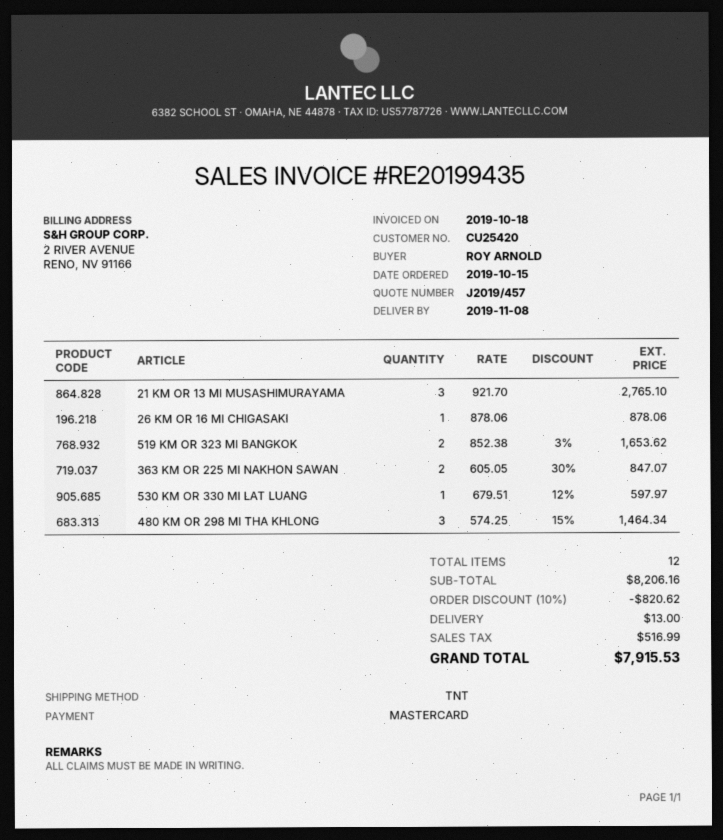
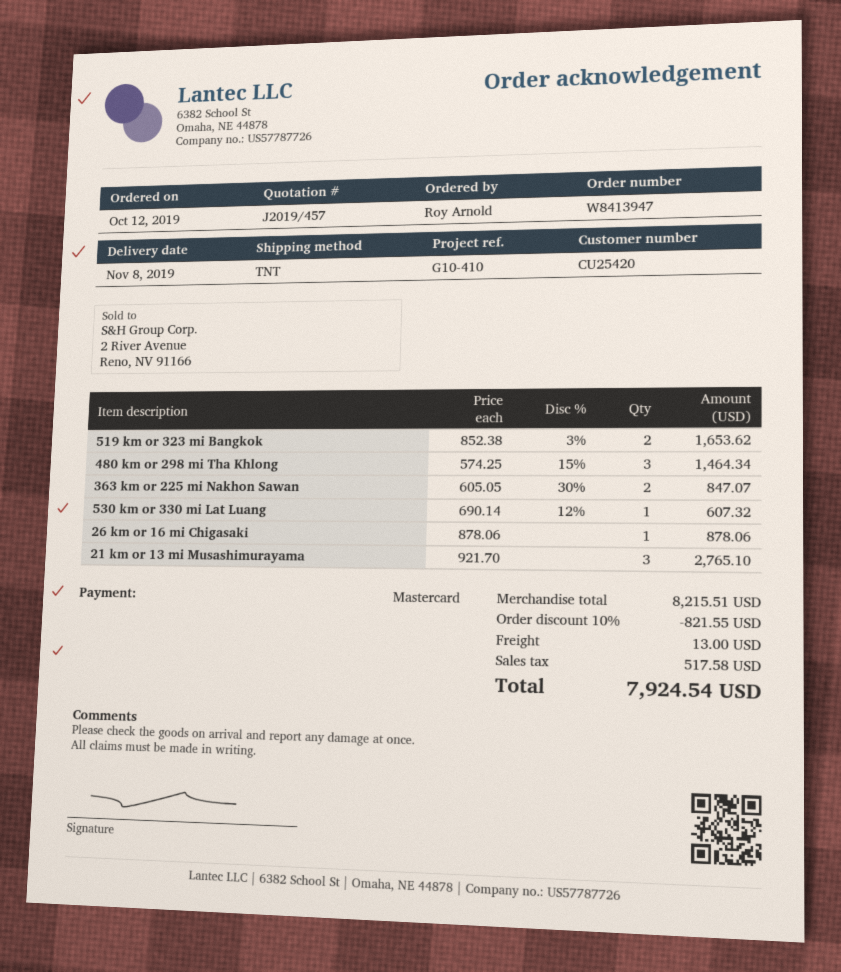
order date: 2019-10-15 -> 2019-10-12
530 KM OR 330 MI LAT LUANG: 1 x 679.51 - 12% = 597.97 -> 1 x 690.14 - 12% = 607.32
subtotal: 8206.16 -> 8215.51
discount: 10% = 820.62 -> 10% = 821.55
tax: 516.99 -> 517.58
total: 7915.53 -> 7924.54

